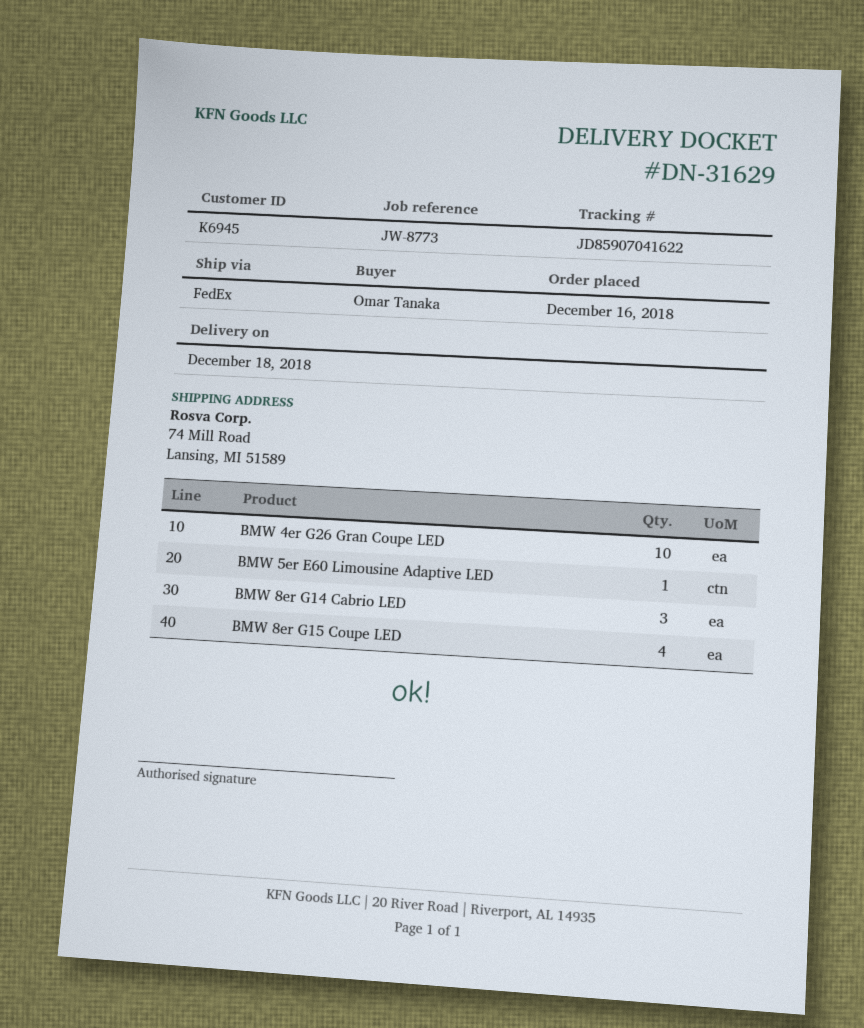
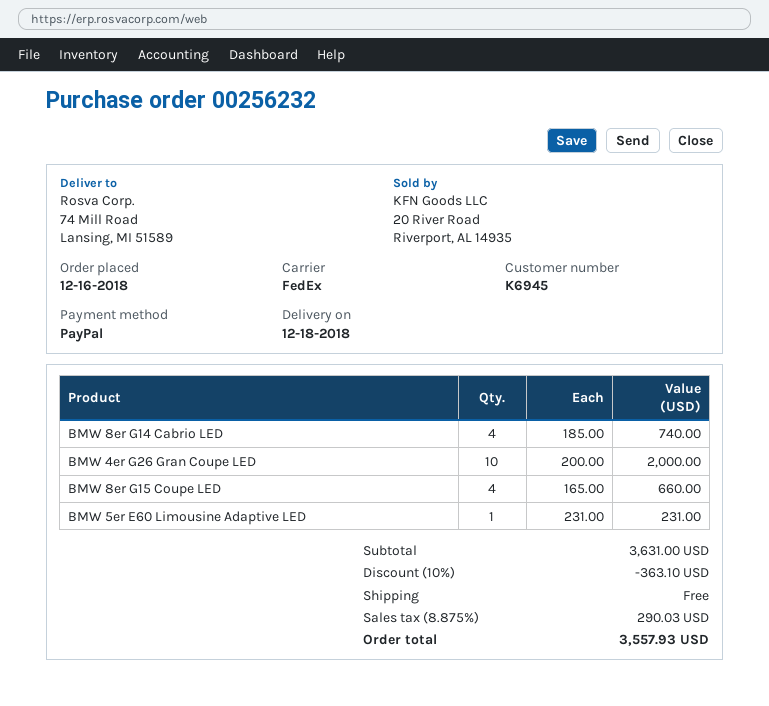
BMW 8er G14 Cabrio LED: 3 -> 4

